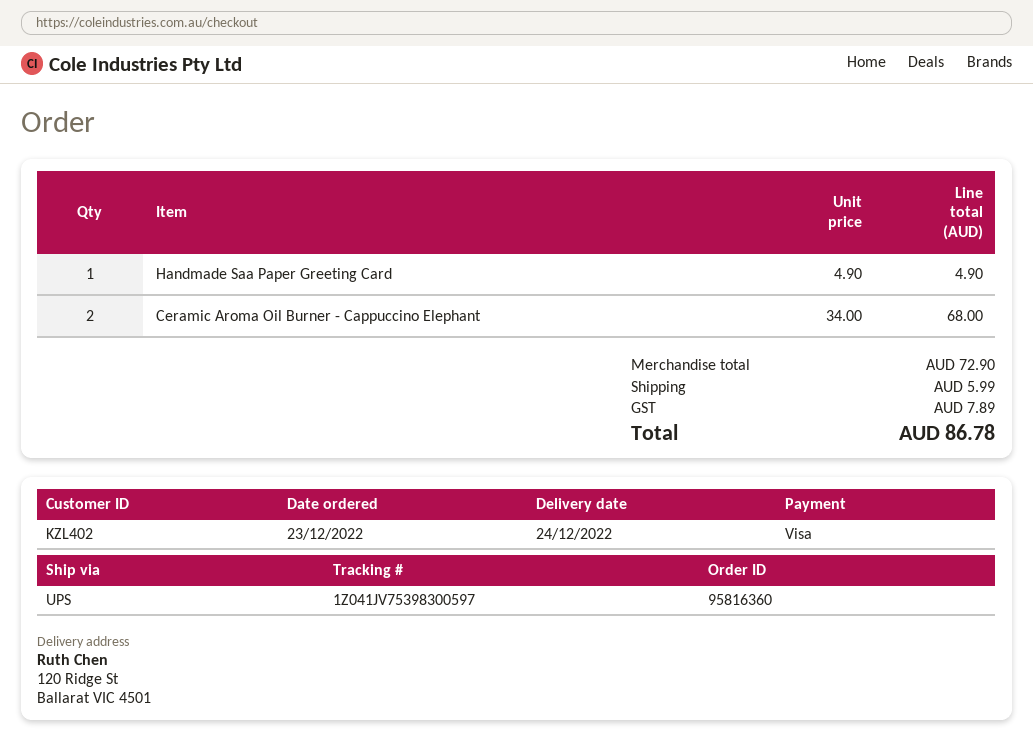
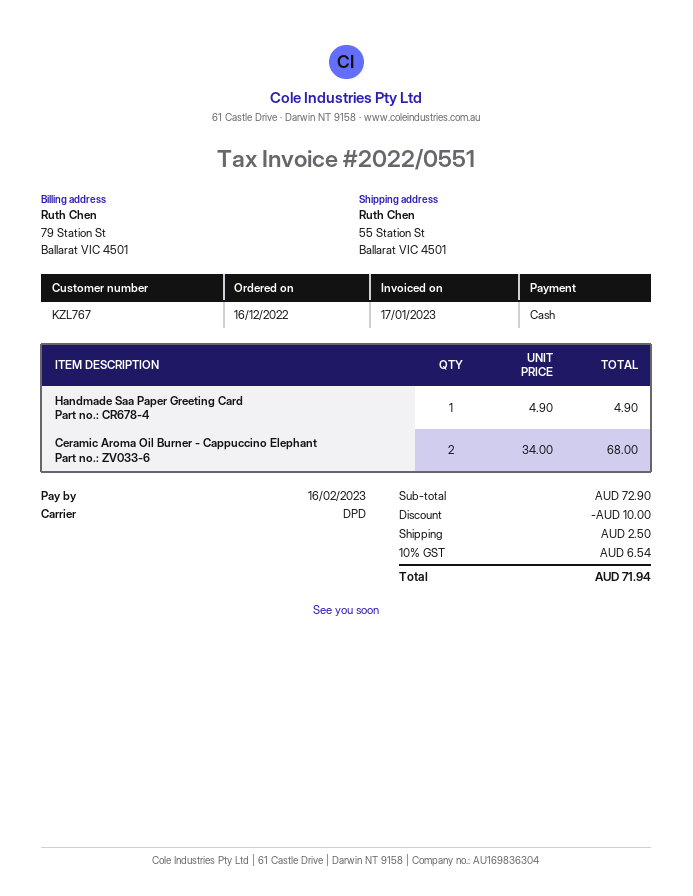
order date: 2022-12-23 -> 2022-12-16
customer number: KZL402 -> KZL767
payment method: Visa -> cash
shipping method: UPS -> DPD
ship to: 120 Ridge St, Ballarat VIC 4501 -> 55 Station St, Ballarat VIC 4501
discount: none -> 10.00
shipping: 5.99 -> 2.50
tax: 7.89 -> 6.54
total: 86.78 -> 71.94

